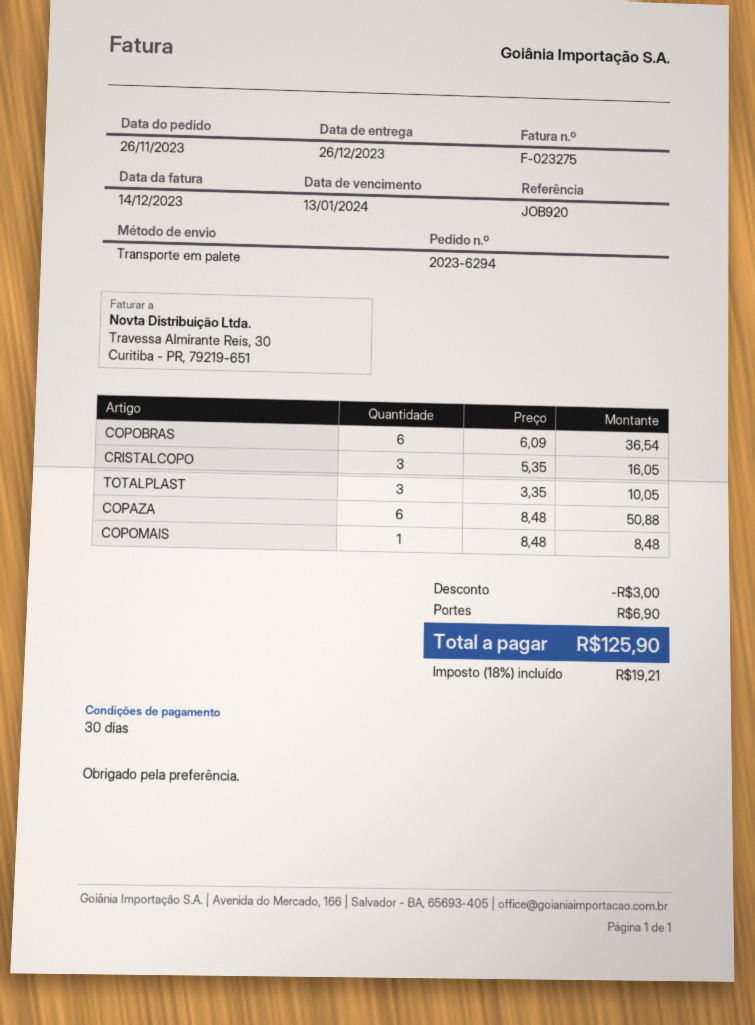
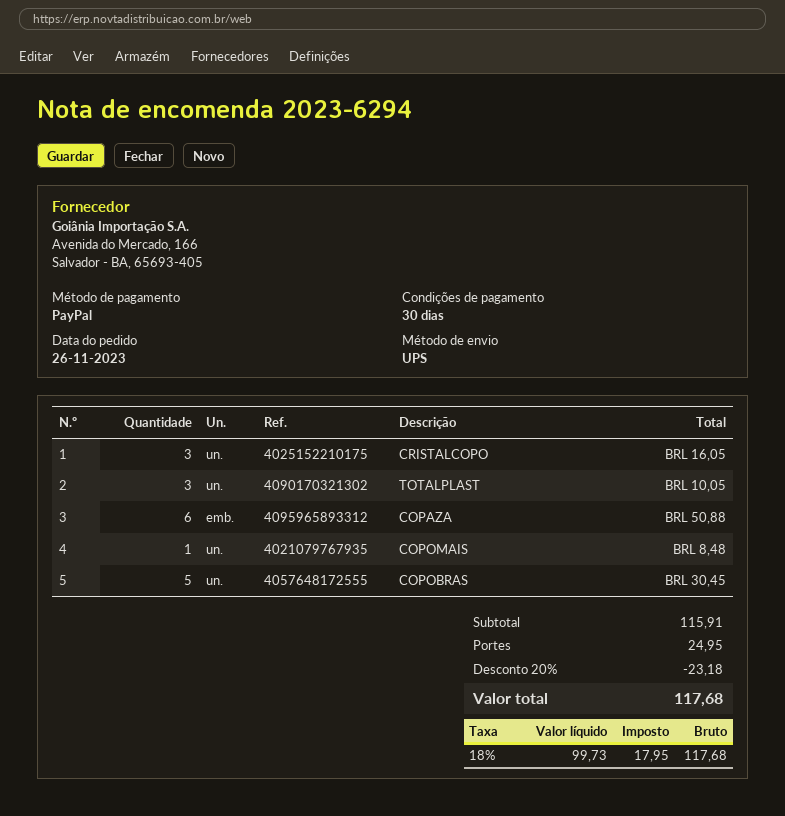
shipping method: pallet freight -> UPS
COPOBRAS: 6 for 36.54 -> 5 for 30.45
discount: 3.00 -> 23.18
shipping: 6.90 -> 24.95
tax: 18% = 19.21 -> 18% = 17.95
total: 125.90 -> 117.68

